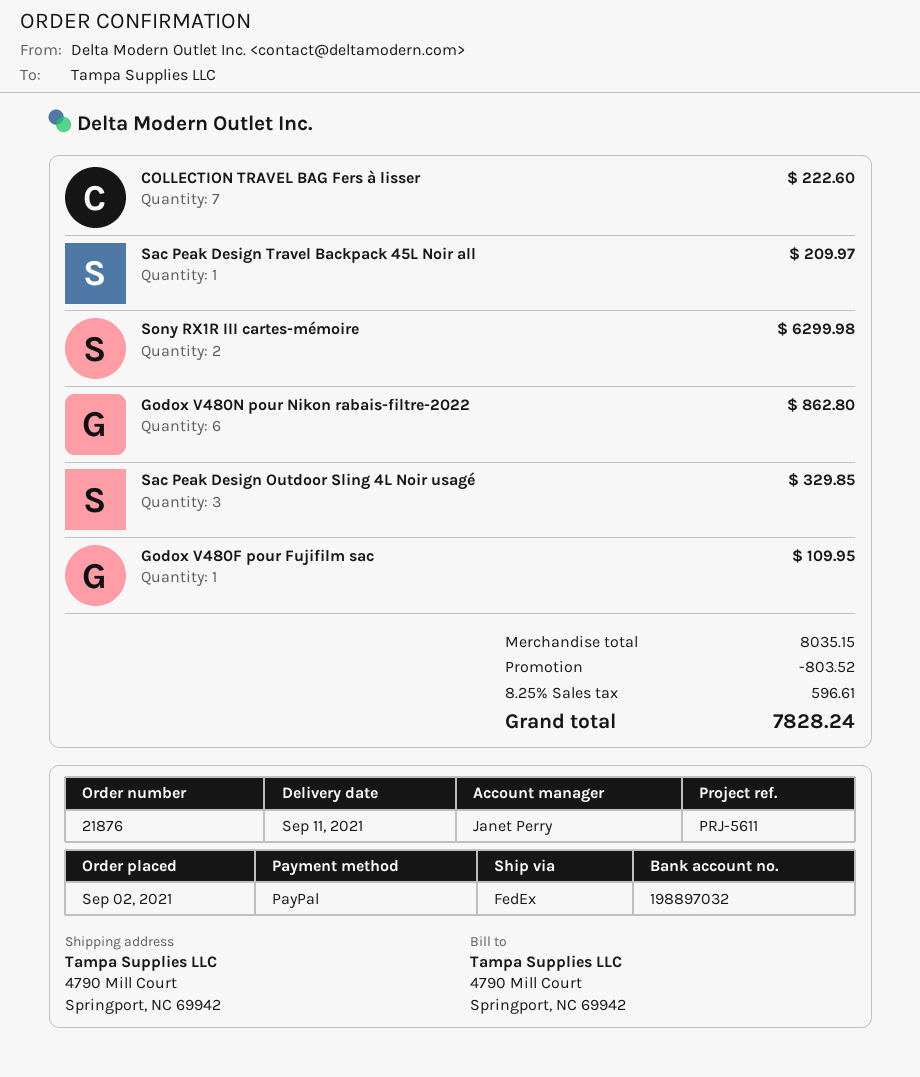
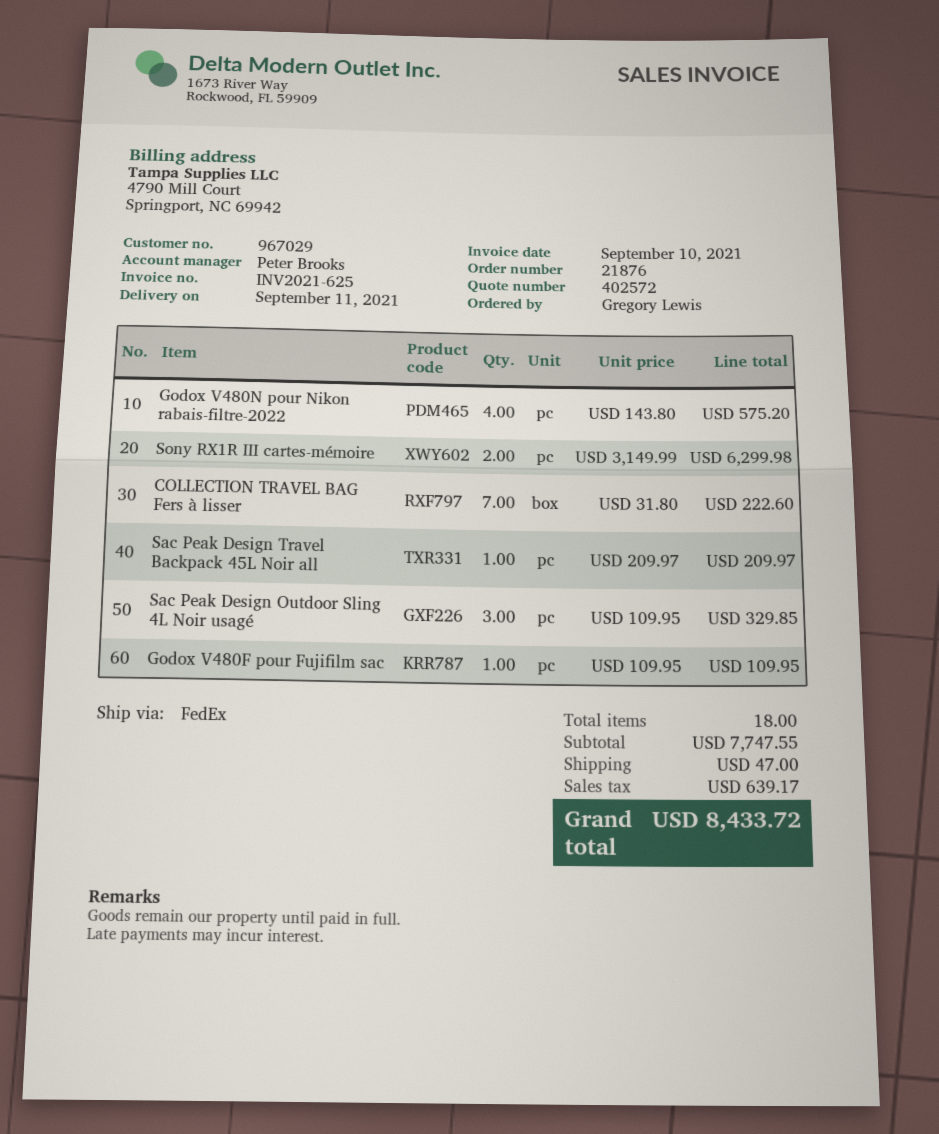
sales rep: Janet Perry -> Peter Brooks
Godox V480N pour Nikon rabais-filtre-2022: 6 for 862.80 -> 4 for 575.20
subtotal: 8035.15 -> 7747.55
discount: 803.52 -> none
shipping: none -> 47.00
tax: 596.61 -> 639.17
total: 7828.24 -> 8433.72

